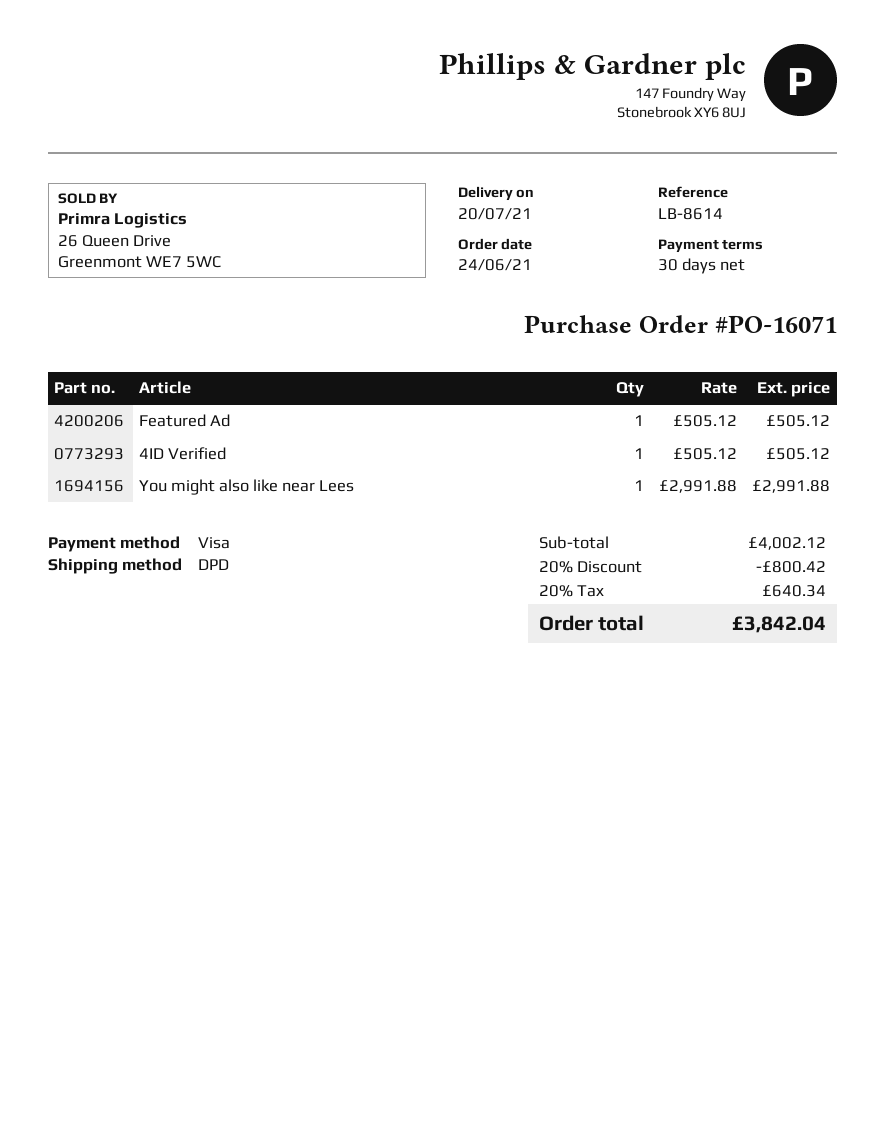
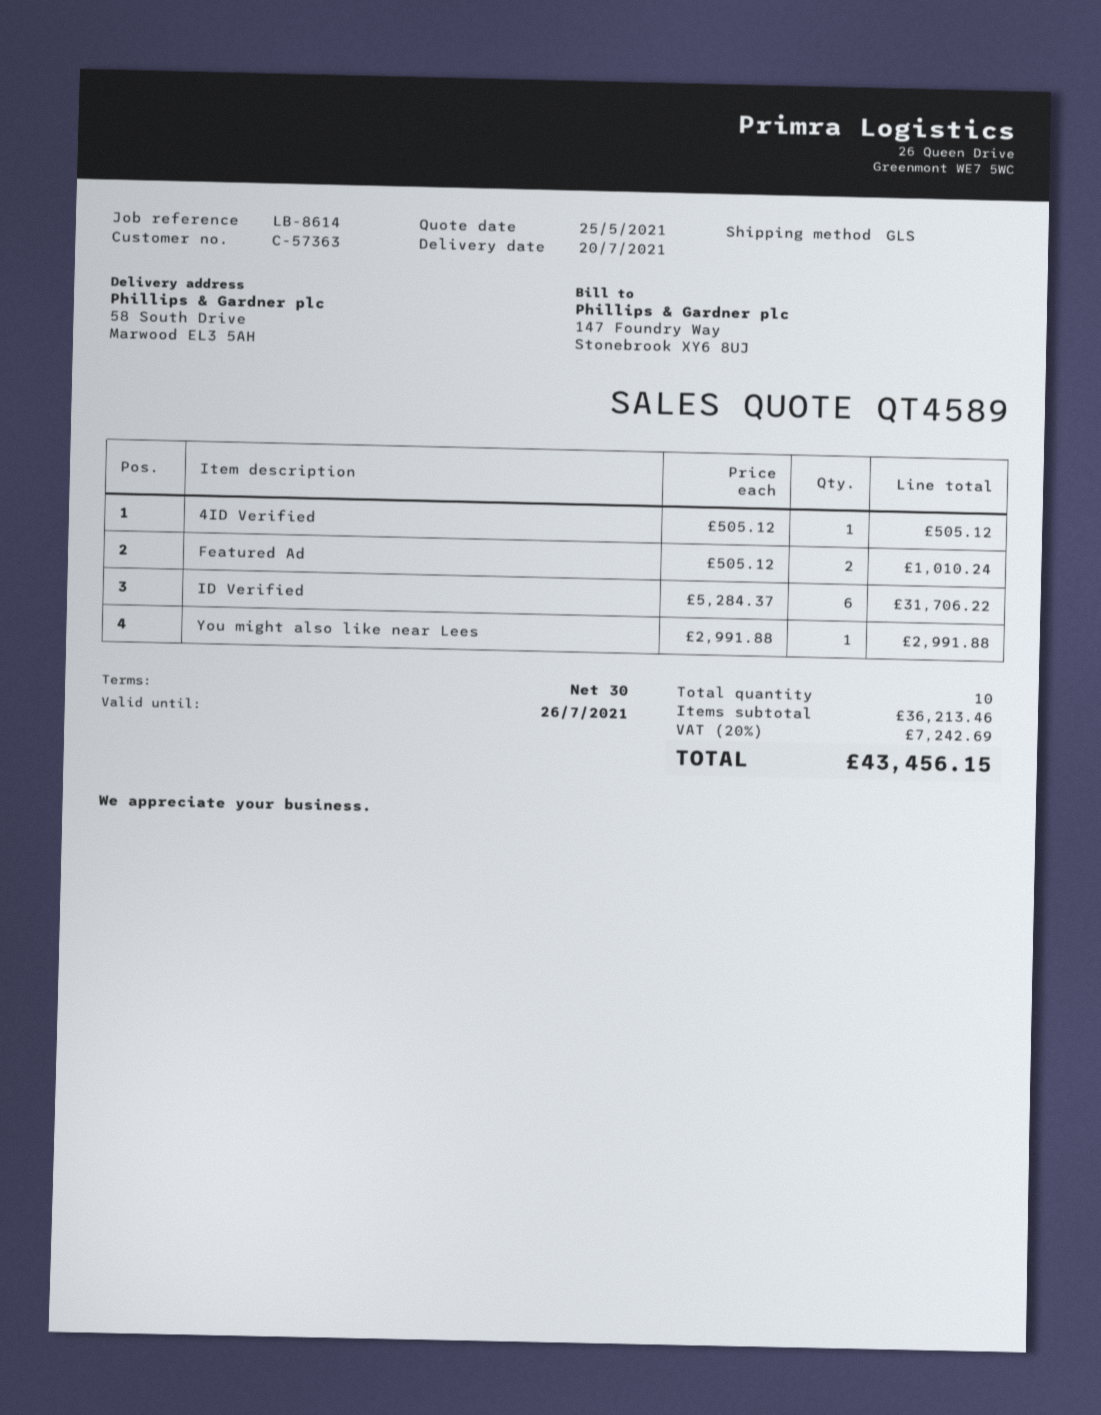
shipping method: DPD -> GLS
Featured Ad: 1 x 505.12 = 505.12 -> 2 x 505.12 = 1010.24
ID Verified: none -> 6 x 5284.37 = 31706.22
subtotal: 4002.12 -> 36213.46
discount: 20% = 800.42 -> none
tax: 20% = 640.34 -> 20% = 7242.69
total: 3842.04 -> 43456.15

